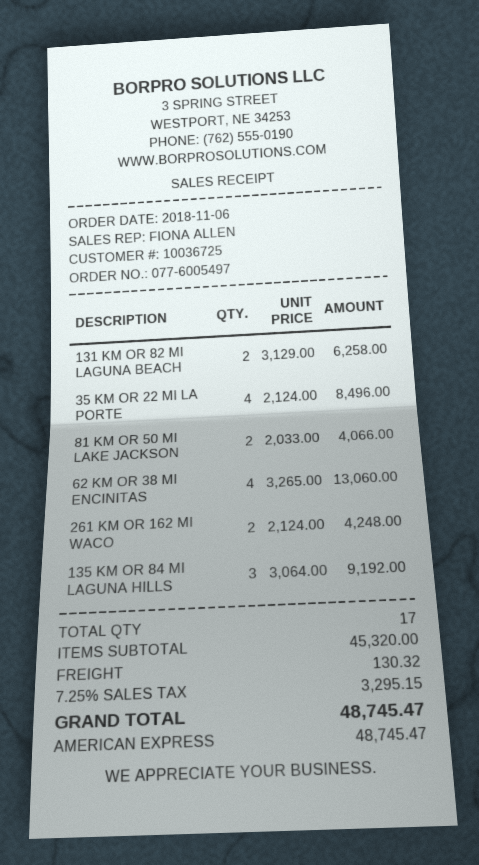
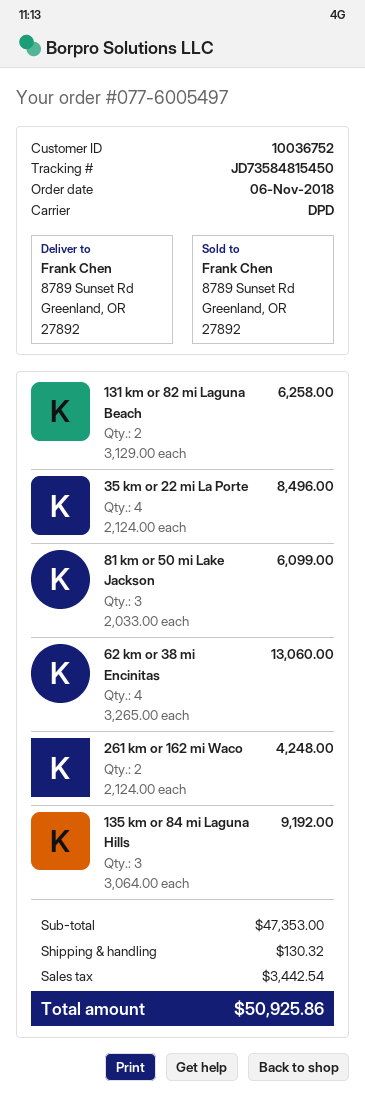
customer number: 10036725 -> 10036752
81 KM OR 50 MI LAKE JACKSON: 2 x 2033.00 = 4066.00 -> 3 x 2033.00 = 6099.00
subtotal: 45320.00 -> 47353.00
tax: 3295.15 -> 3442.54
total: 48745.47 -> 50925.86

